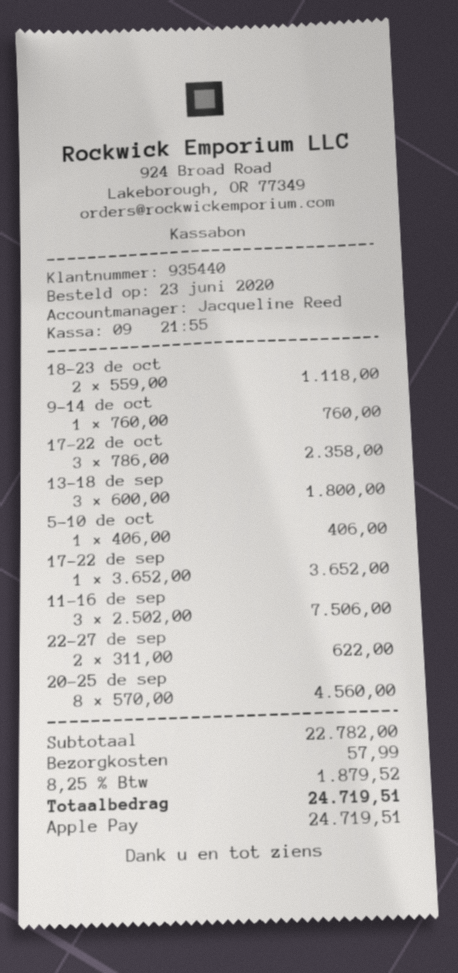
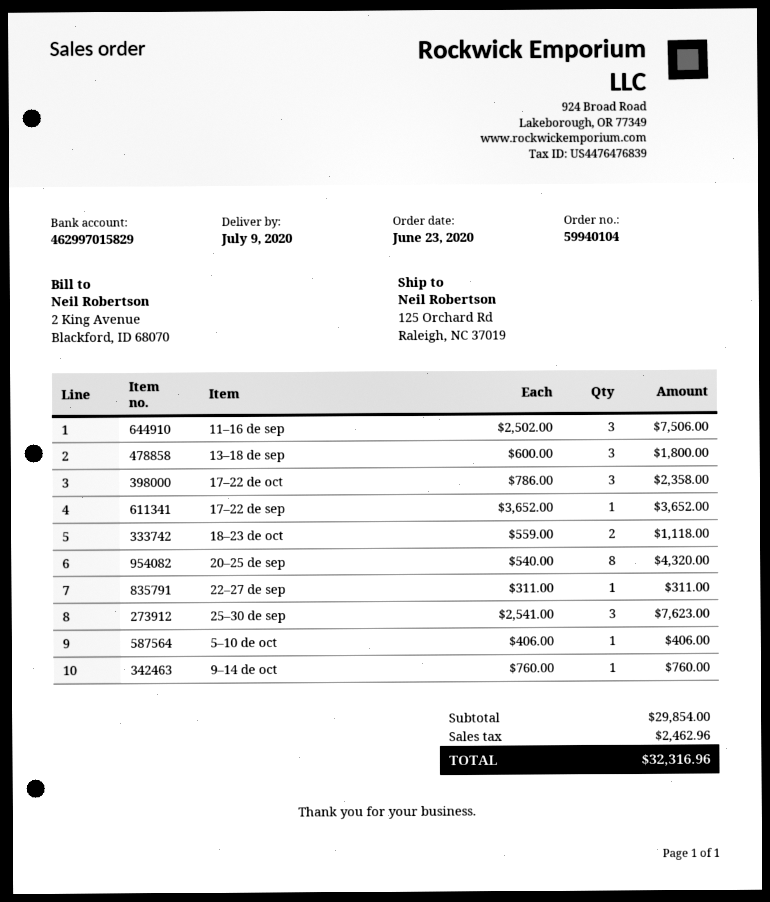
22–27 de sep: 2 x 311.00 = 622.00 -> 1 x 311.00 = 311.00
20–25 de sep: 8 x 570.00 = 4560.00 -> 8 x 540.00 = 4320.00
25–30 de sep: none -> 3 x 2541.00 = 7623.00
subtotal: 22782.00 -> 29854.00
shipping: 57.99 -> none
tax: 1879.52 -> 2462.96
total: 24719.51 -> 32316.96

